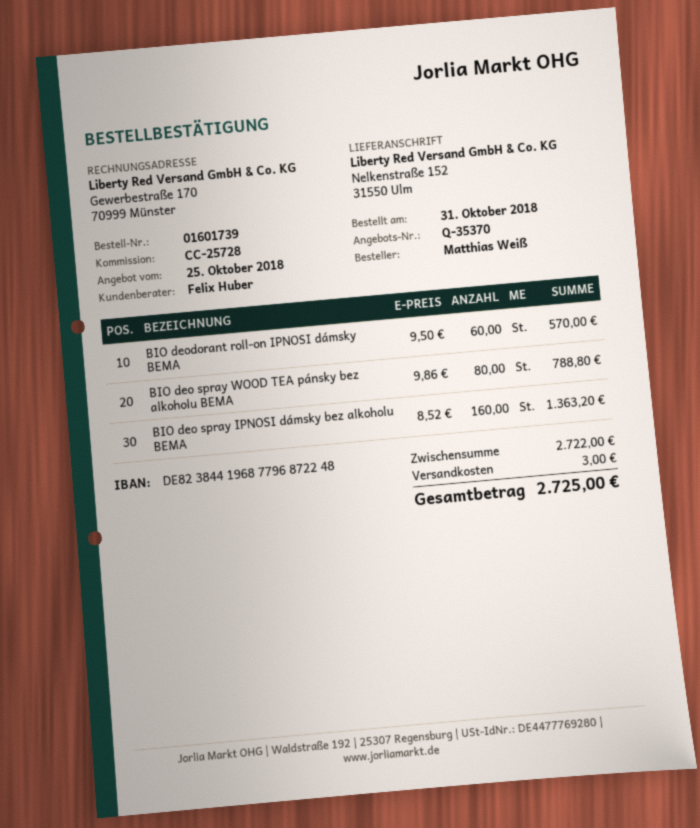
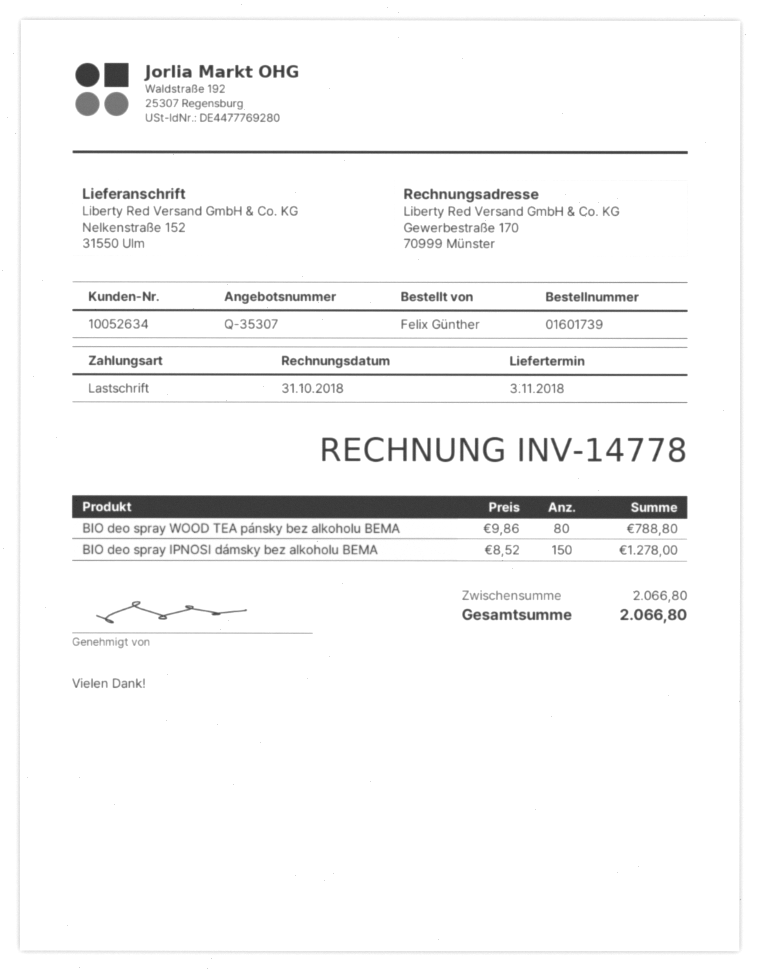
quote number: Q-35370 -> Q-35307
ordered by: Matthias Weiß -> Felix Günther
BIO deodorant roll-on IPNOSI dámsky BEMA: 60 x 9.50 = 570.00 -> none
BIO deo spray IPNOSI dámsky bez alkoholu BEMA: 160 x 8.52 = 1363.20 -> 150 x 8.52 = 1278.00
subtotal: 2722.00 -> 2066.80
shipping: 3.00 -> none
total: 2725.00 -> 2066.80

